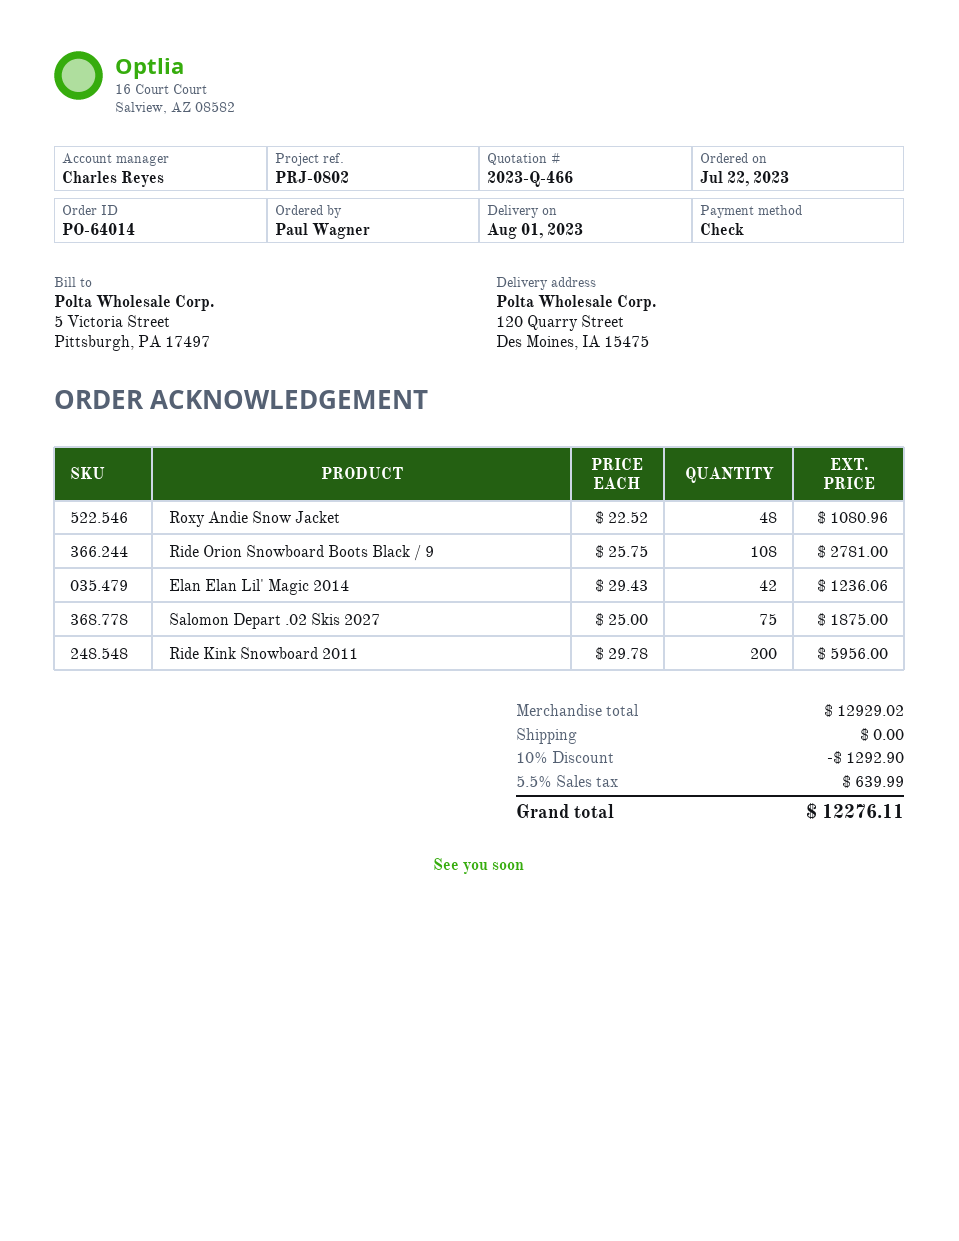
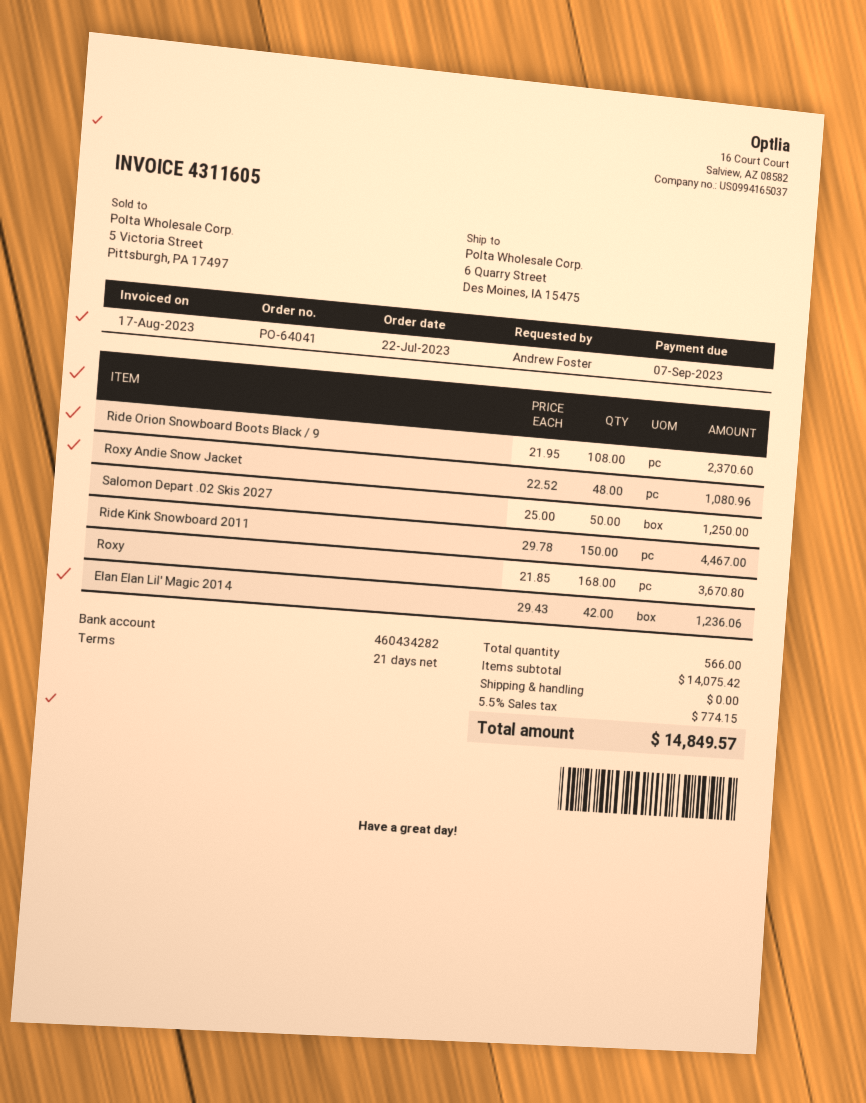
order number: PO-64014 -> PO-64041
ordered by: Paul Wagner -> Andrew Foster
ship to: 120 Quarry Street, Des Moines, IA 15475 -> 6 Quarry Street, Des Moines, IA 15475
Ride Orion Snowboard Boots Black / 9: 108 x 25.75 = 2781.00 -> 108 x 21.95 = 2370.60
Salomon Depart .02 Skis 2027: 75 x 25.00 = 1875.00 -> 50 x 25.00 = 1250.00
Ride Kink Snowboard 2011: 200 x 29.78 = 5956.00 -> 150 x 29.78 = 4467.00
Roxy: none -> 168 x 21.85 = 3670.80
subtotal: 12929.02 -> 14075.42
discount: 10% = 1292.90 -> none
tax: 5.5% = 639.99 -> 5.5% = 774.15
total: 12276.11 -> 14849.57

